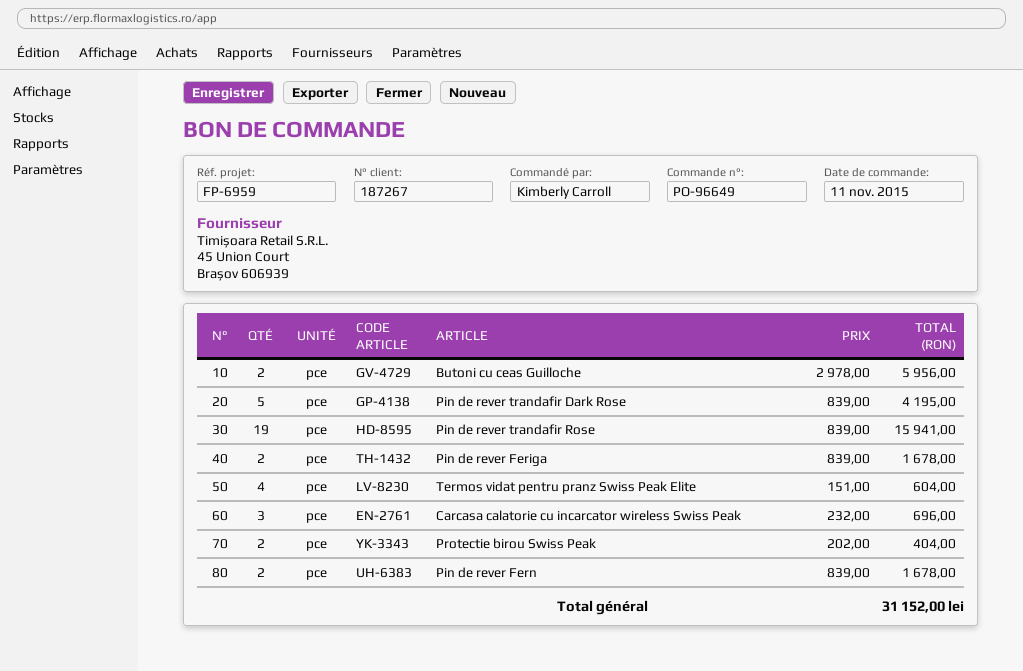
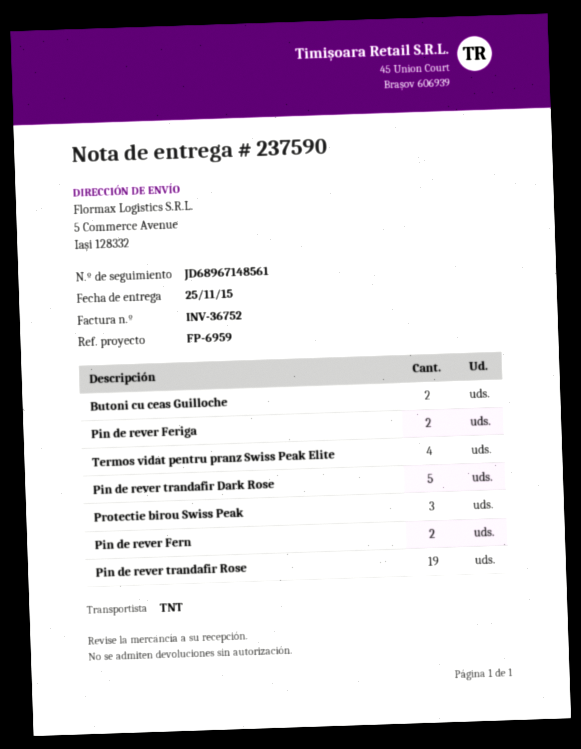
Carcasa calatorie cu incarcator wireless Swiss Peak: 3 -> none
Protectie birou Swiss Peak: 2 -> 3

